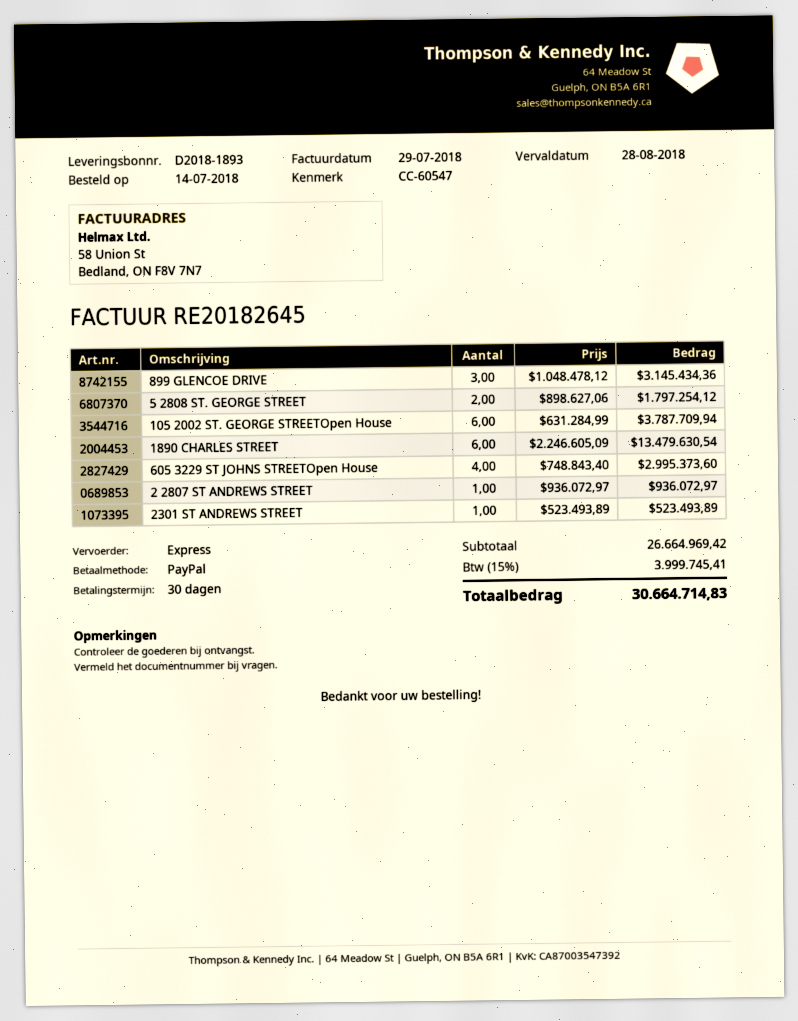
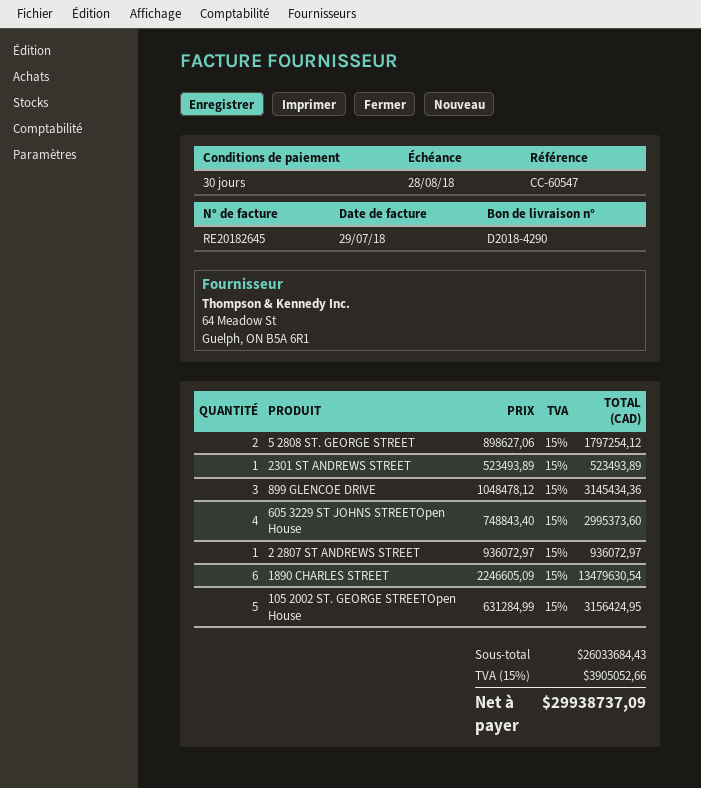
delivery note number: D2018-1893 -> D2018-4290
105 2002 ST. GEORGE STREETOpen House: 6 x 631284.99 = 3787709.94 -> 5 x 631284.99 = 3156424.95
subtotal: 26664969.42 -> 26033684.43
tax: 15% = 3999745.41 -> 15% = 3905052.66
total: 30664714.83 -> 29938737.09

